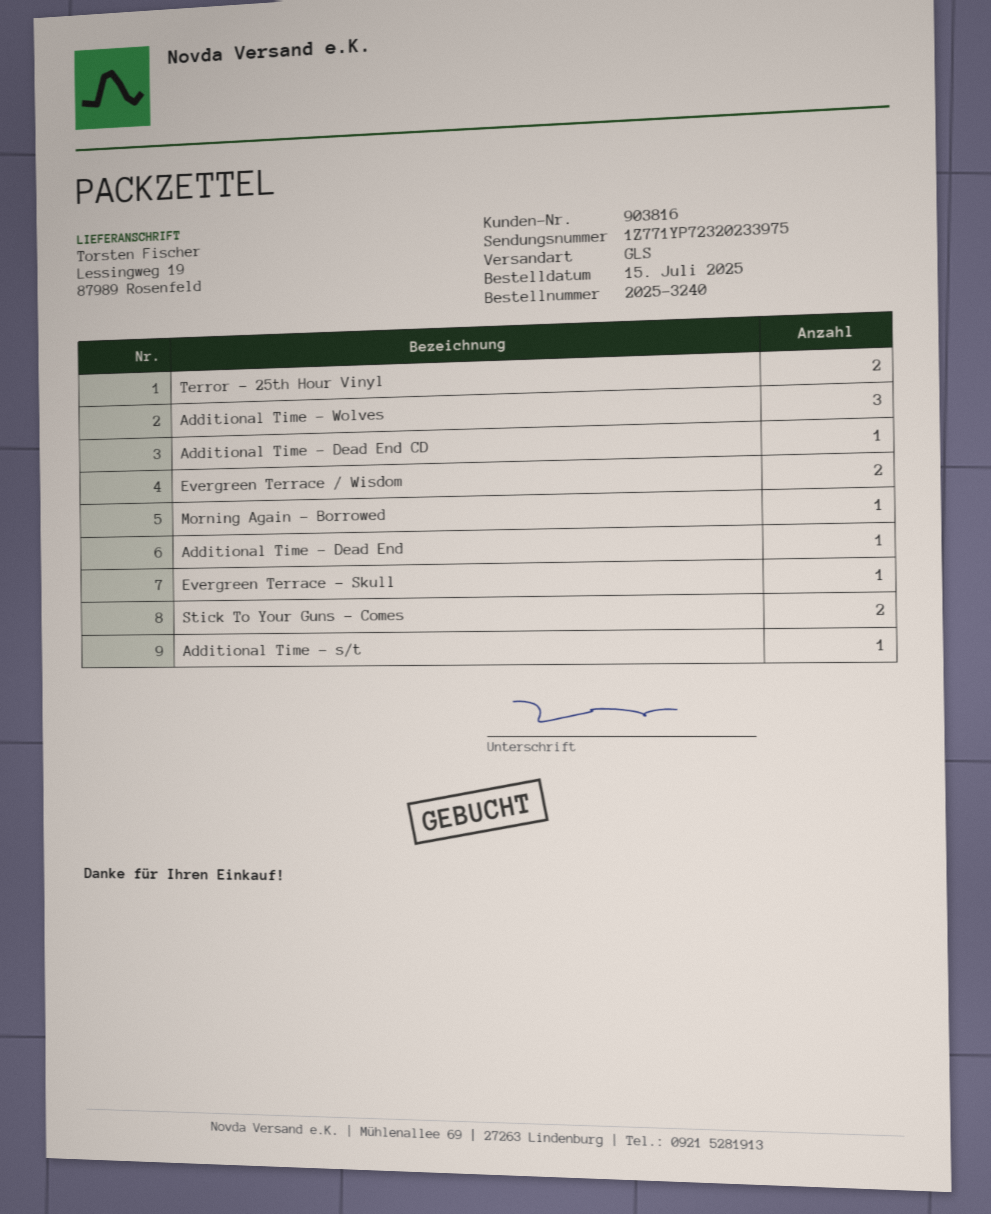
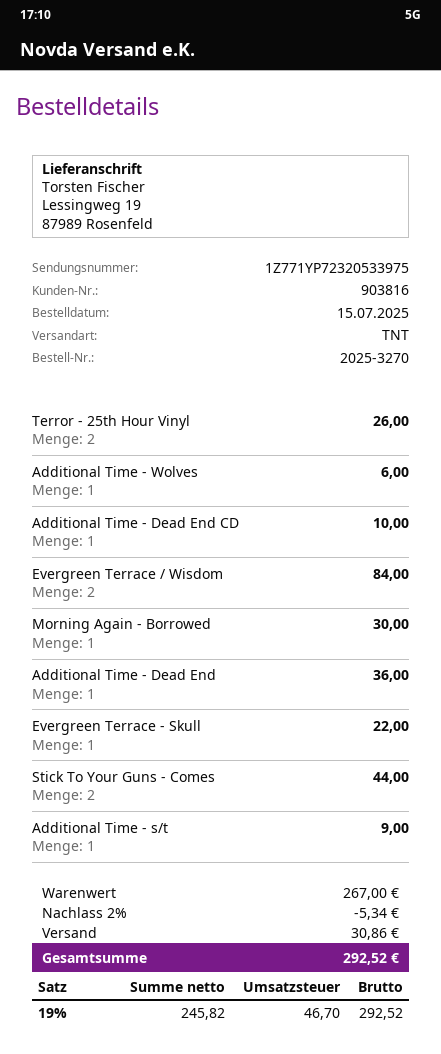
order number: 2025-3240 -> 2025-3270
shipping method: GLS -> TNT
tracking number: 1Z771YP72320233975 -> 1Z771YP72320533975
Additional Time - Wolves: 3 -> 1

